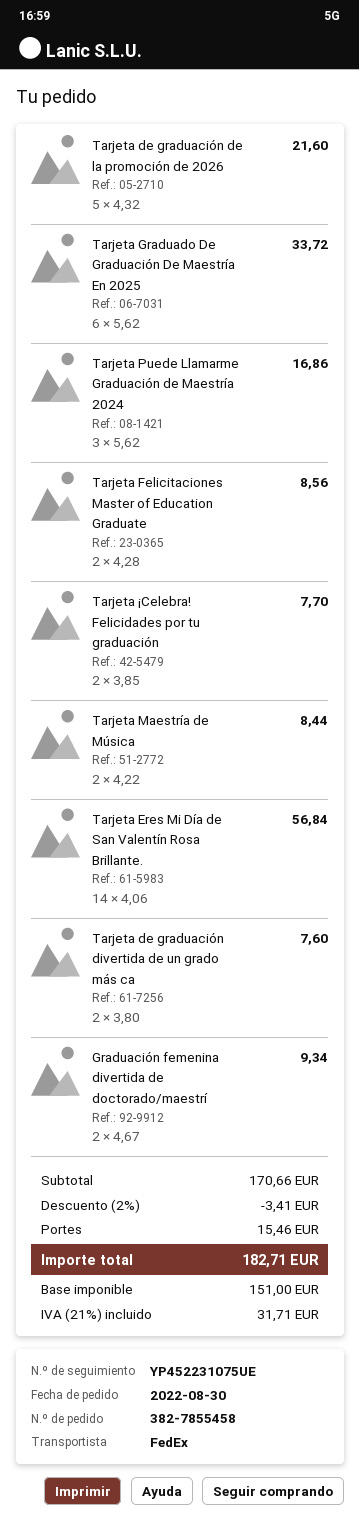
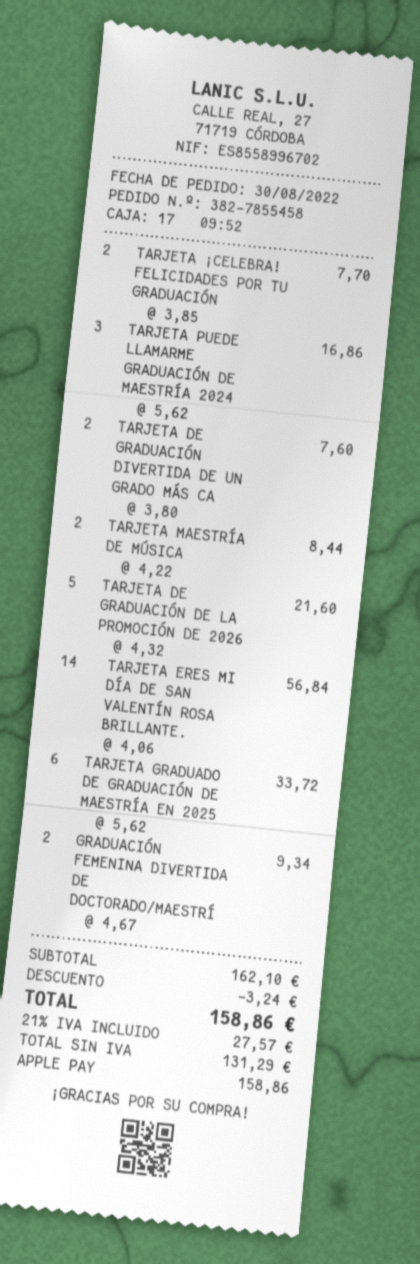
Tarjeta Felicitaciones Master of Education Graduate: 2 x 4.28 = 8.56 -> none
subtotal: 170.66 -> 162.10
discount: 3.41 -> 3.24
shipping: 15.46 -> none
net: 151.00 -> 131.29
tax: 21% = 31.71 -> 21% = 27.57
total: 182.71 -> 158.86

